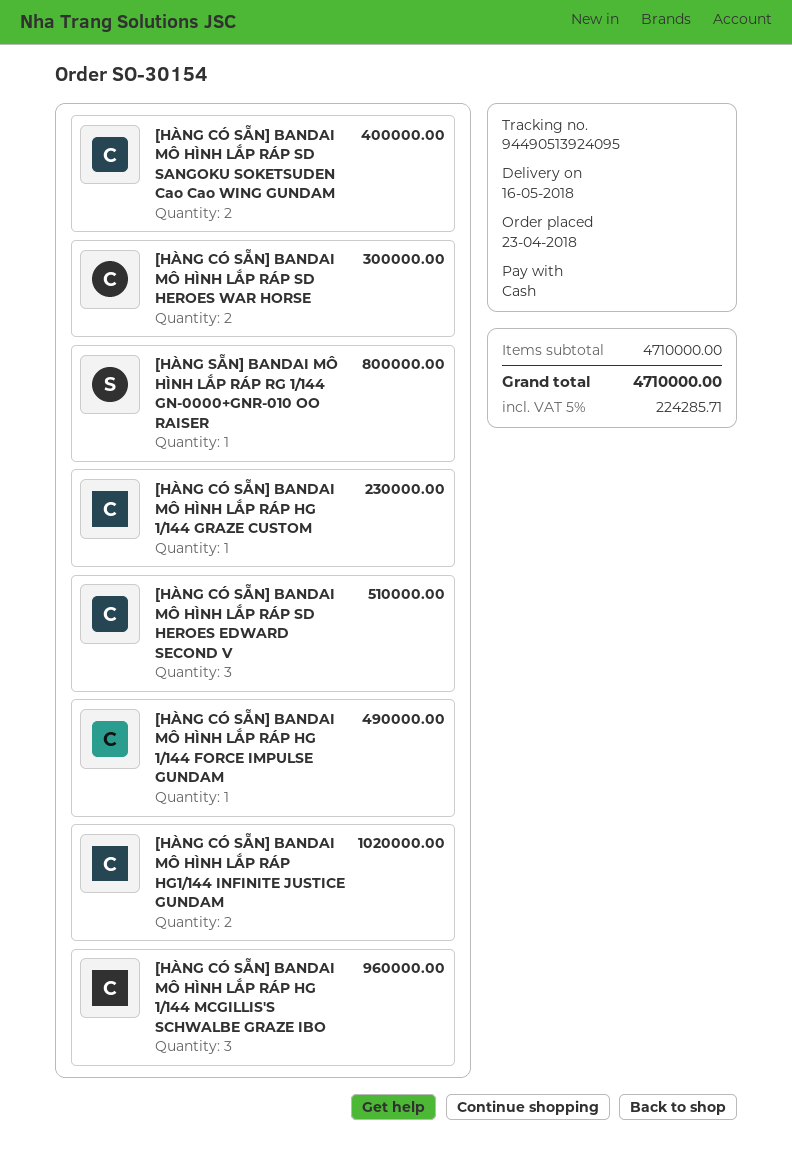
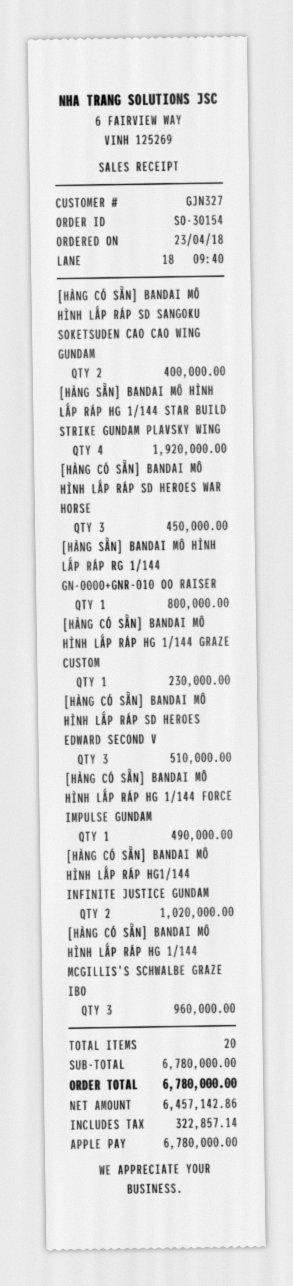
payment method: cash -> Apple Pay
[HÀNG CÓ SẴN] BANDAI MÔ HÌNH LẮP RÁP SD HEROES WAR HORSE: 2 for 300000.00 -> 3 for 450000.00
[HÀNG SẴN] BANDAI MÔ HÌNH LẮP RÁP HG 1/144 STAR BUILD STRIKE GUNDAM PLAVSKY WING: none -> 4 for 1920000.00
subtotal: 4710000.00 -> 6780000.00
tax: 224285.71 -> 322857.14
total: 4710000.00 -> 6780000.00

